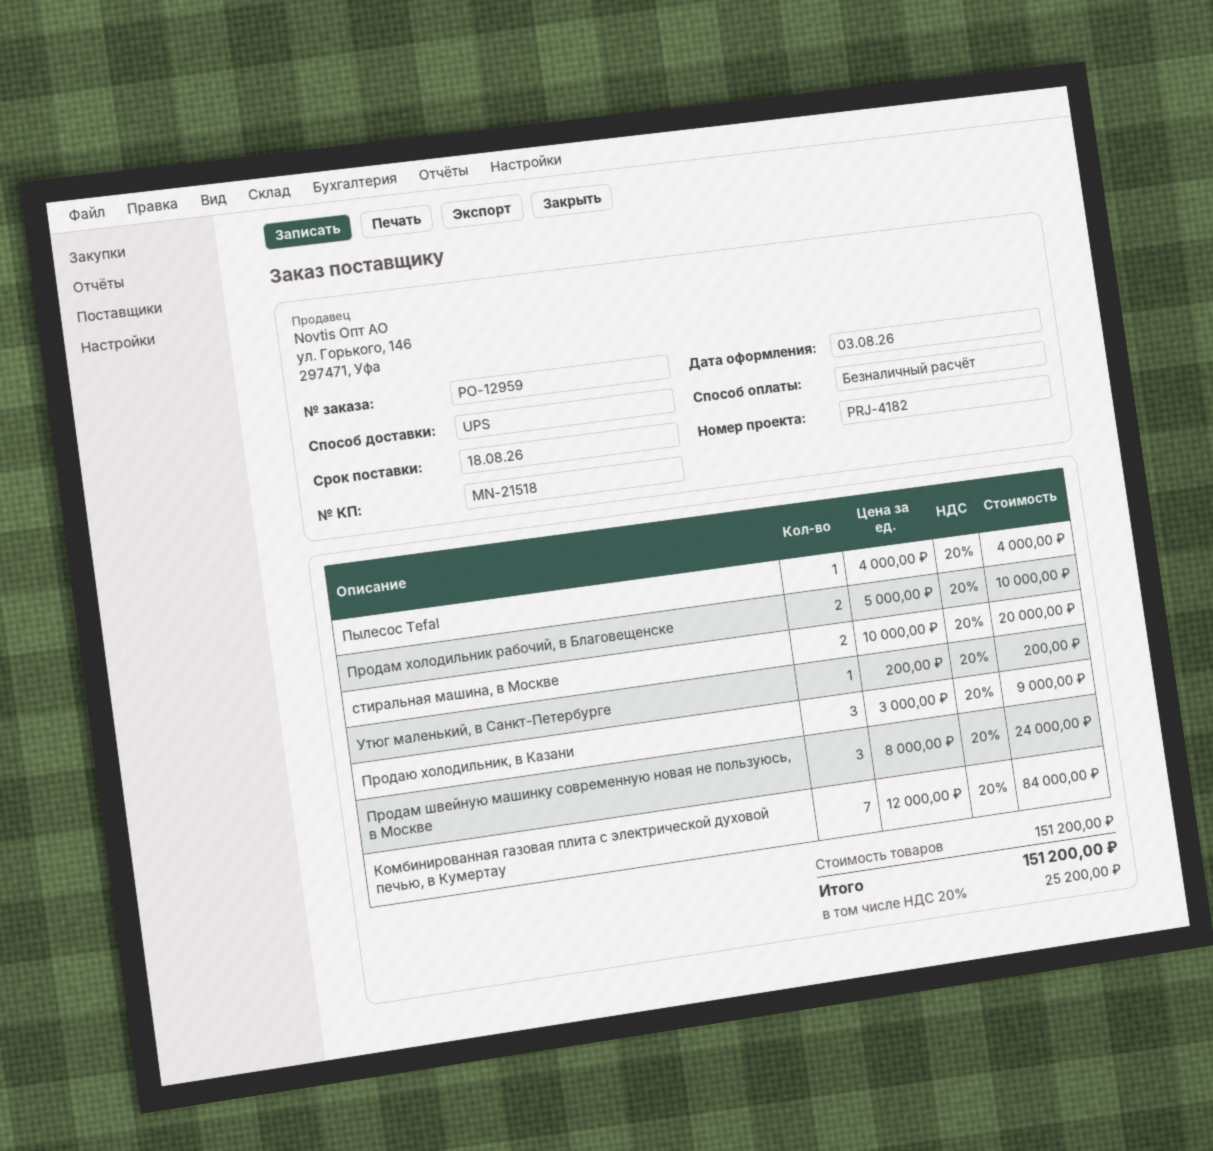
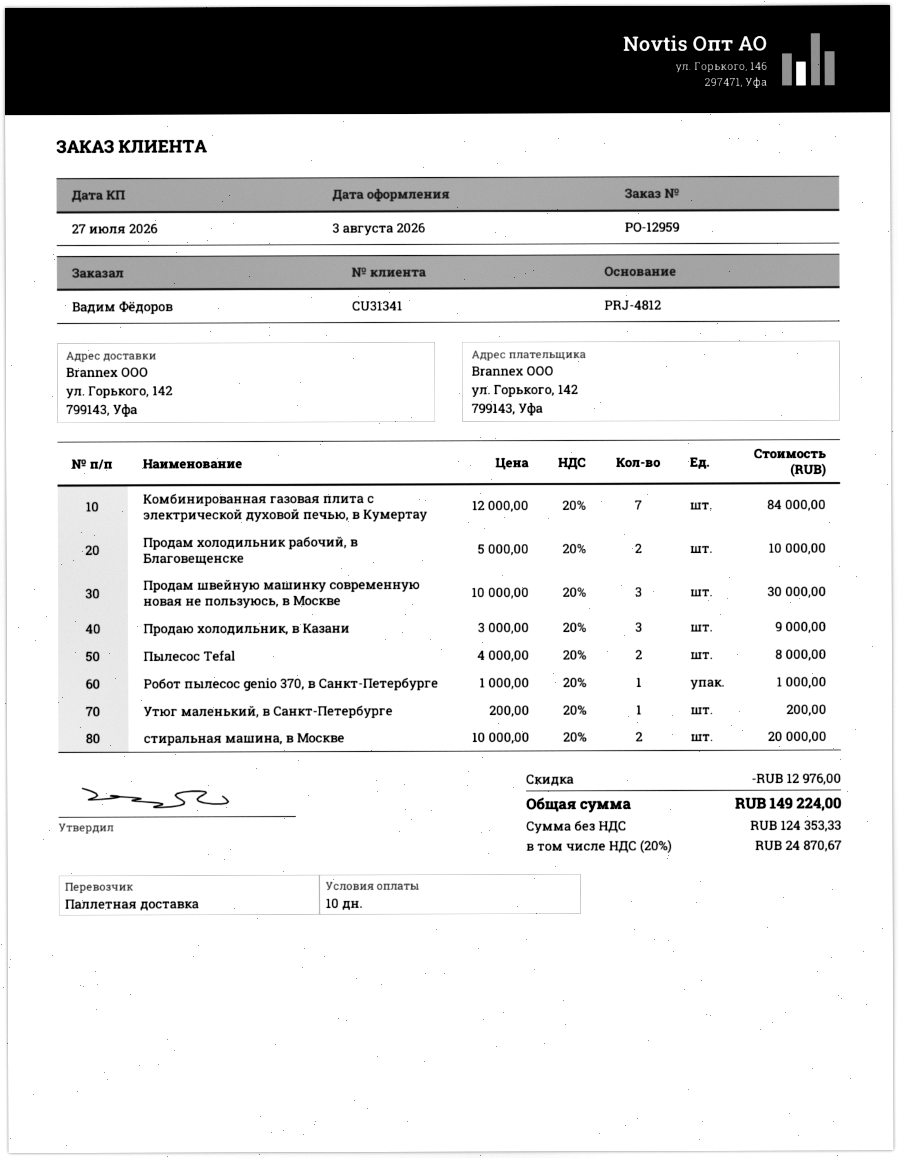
reference: PRJ-4182 -> PRJ-4812
shipping method: UPS -> pallet freight
Пылесос Tefal: 1 x 4000.00 = 4000.00 -> 2 x 4000.00 = 8000.00
Продам швейную машинку современную новая не пользуюсь, в Москве: 3 x 8000.00 = 24000.00 -> 3 x 10000.00 = 30000.00
Робот пылесос genio 370, в Санкт-Петербурге: none -> 1 x 1000.00 = 1000.00
discount: none -> 12976.00
tax: 20% = 25200.00 -> 20% = 24870.67
total: 151200.00 -> 149224.00

